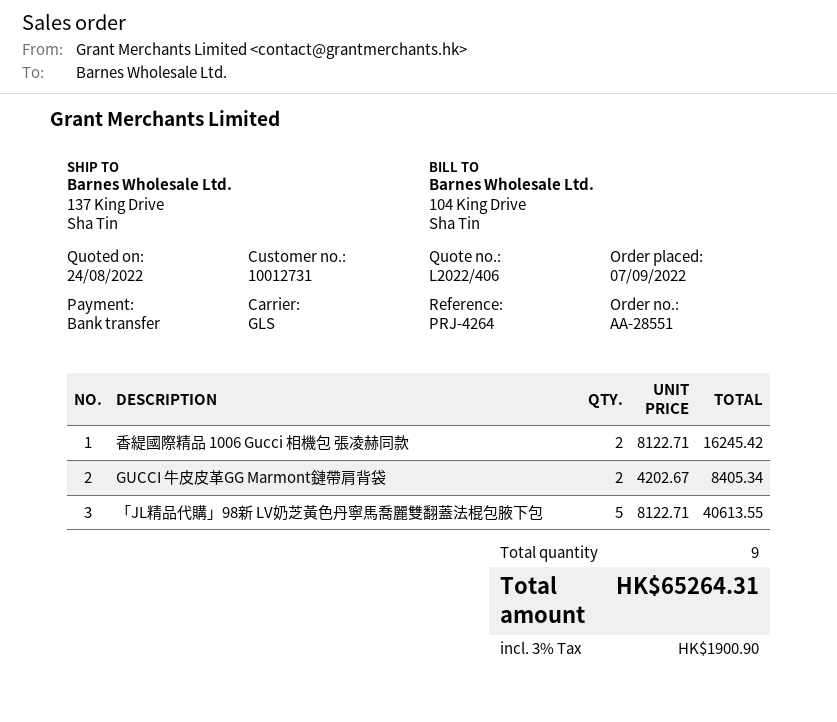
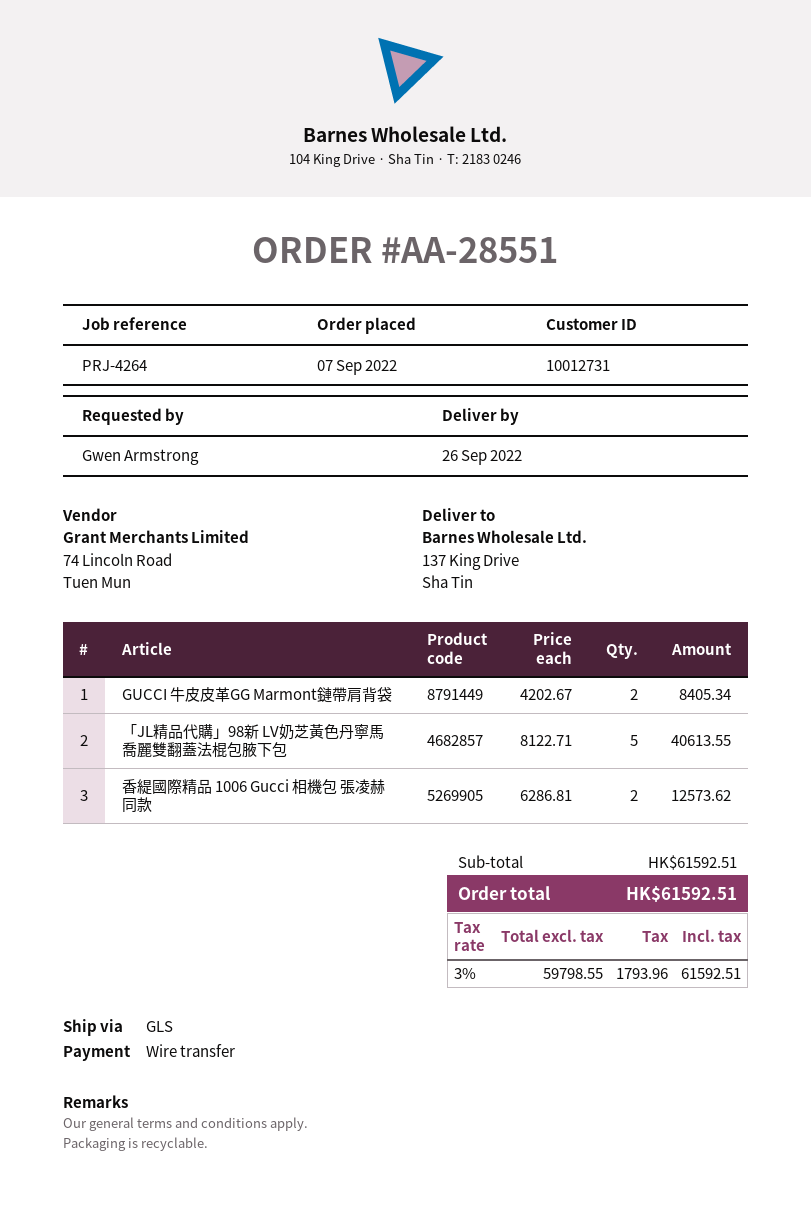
香緹國際精品 1006 Gucci 相機包 張凌赫同款: 2 x 8122.71 = 16245.42 -> 2 x 6286.81 = 12573.62
tax: 3% = 1900.90 -> 3% = 1793.96
total: 65264.31 -> 61592.51

